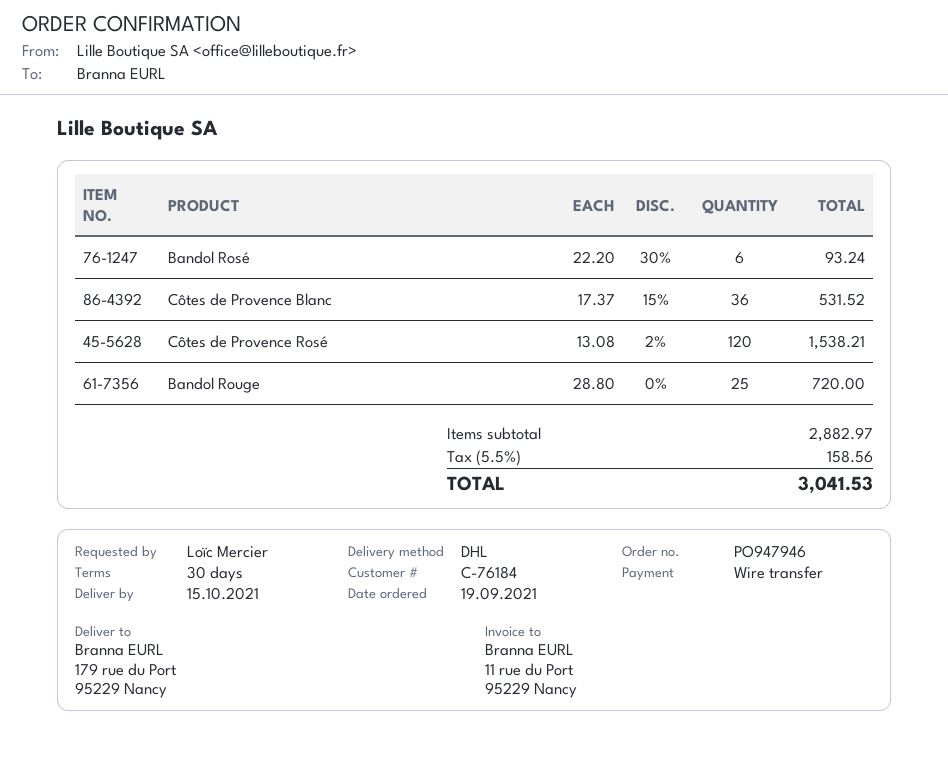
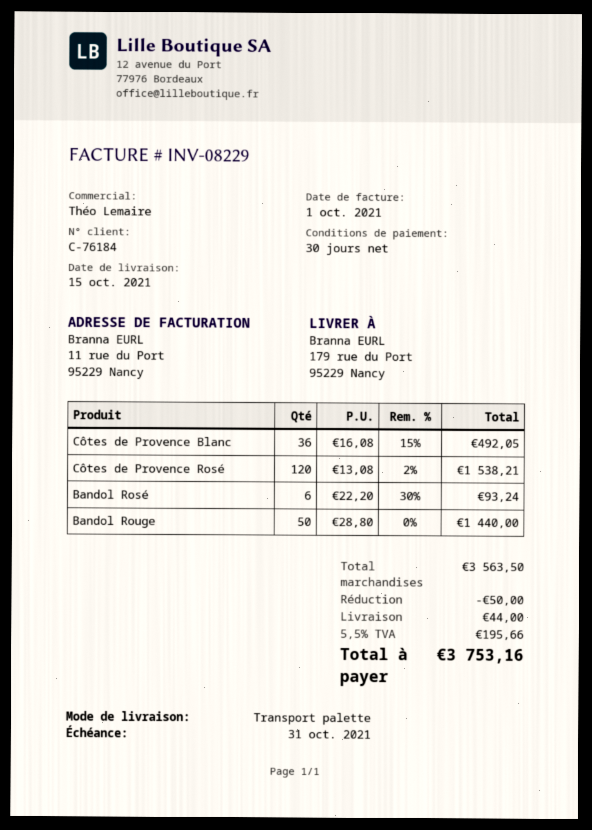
shipping method: DHL -> pallet freight
Côtes de Provence Blanc: 36 x 17.37 - 15% = 531.52 -> 36 x 16.08 - 15% = 492.05
Bandol Rouge: 25 x 28.80 = 720.00 -> 50 x 28.80 = 1440.00
subtotal: 2882.97 -> 3563.50
discount: none -> 50.00
shipping: none -> 44.00
tax: 5.5% = 158.56 -> 5.5% = 195.66
total: 3041.53 -> 3753.16

